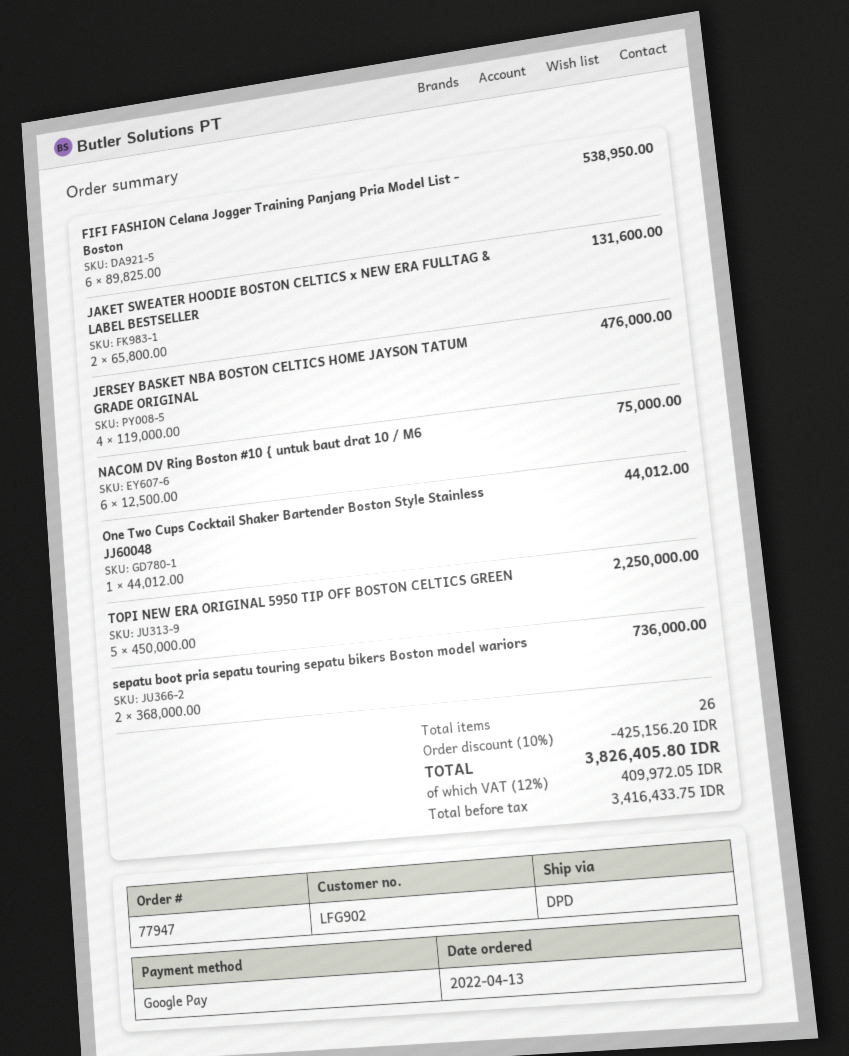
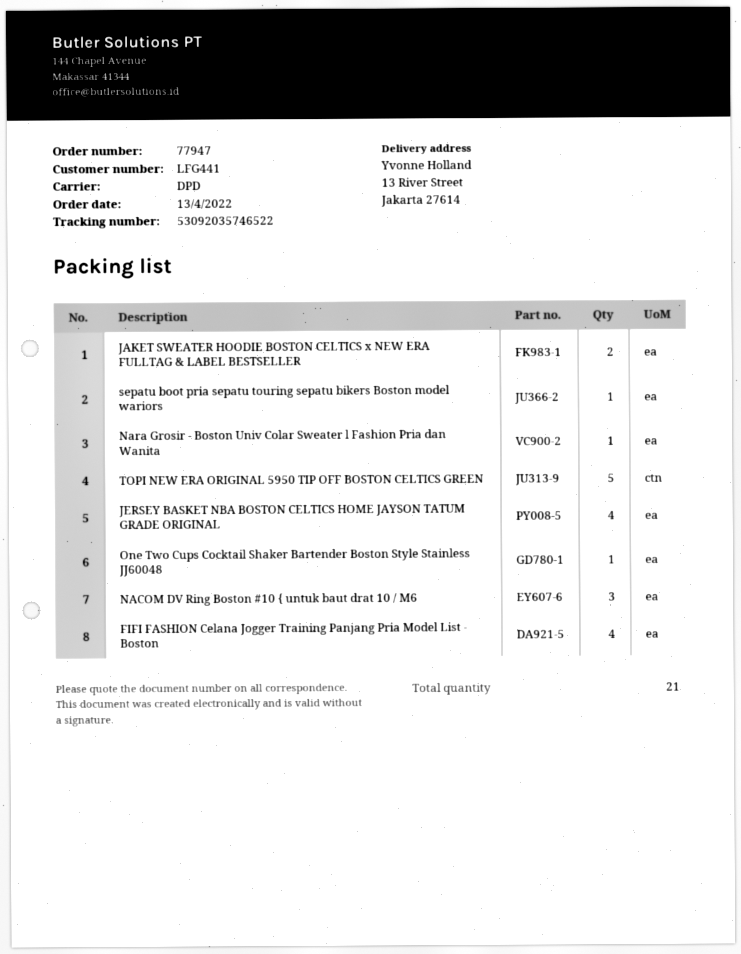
customer number: LFG902 -> LFG441
FIFI FASHION Celana Jogger Training Panjang Pria Model List - Boston: 6 -> 4
NACOM DV Ring Boston #10 { untuk baut drat 10 / M6: 6 -> 3
sepatu boot pria sepatu touring sepatu bikers Boston model wariors: 2 -> 1
Nara Grosir - Boston Univ Colar Sweater l Fashion Pria dan Wanita: none -> 1
total quantity: 26 -> 21

